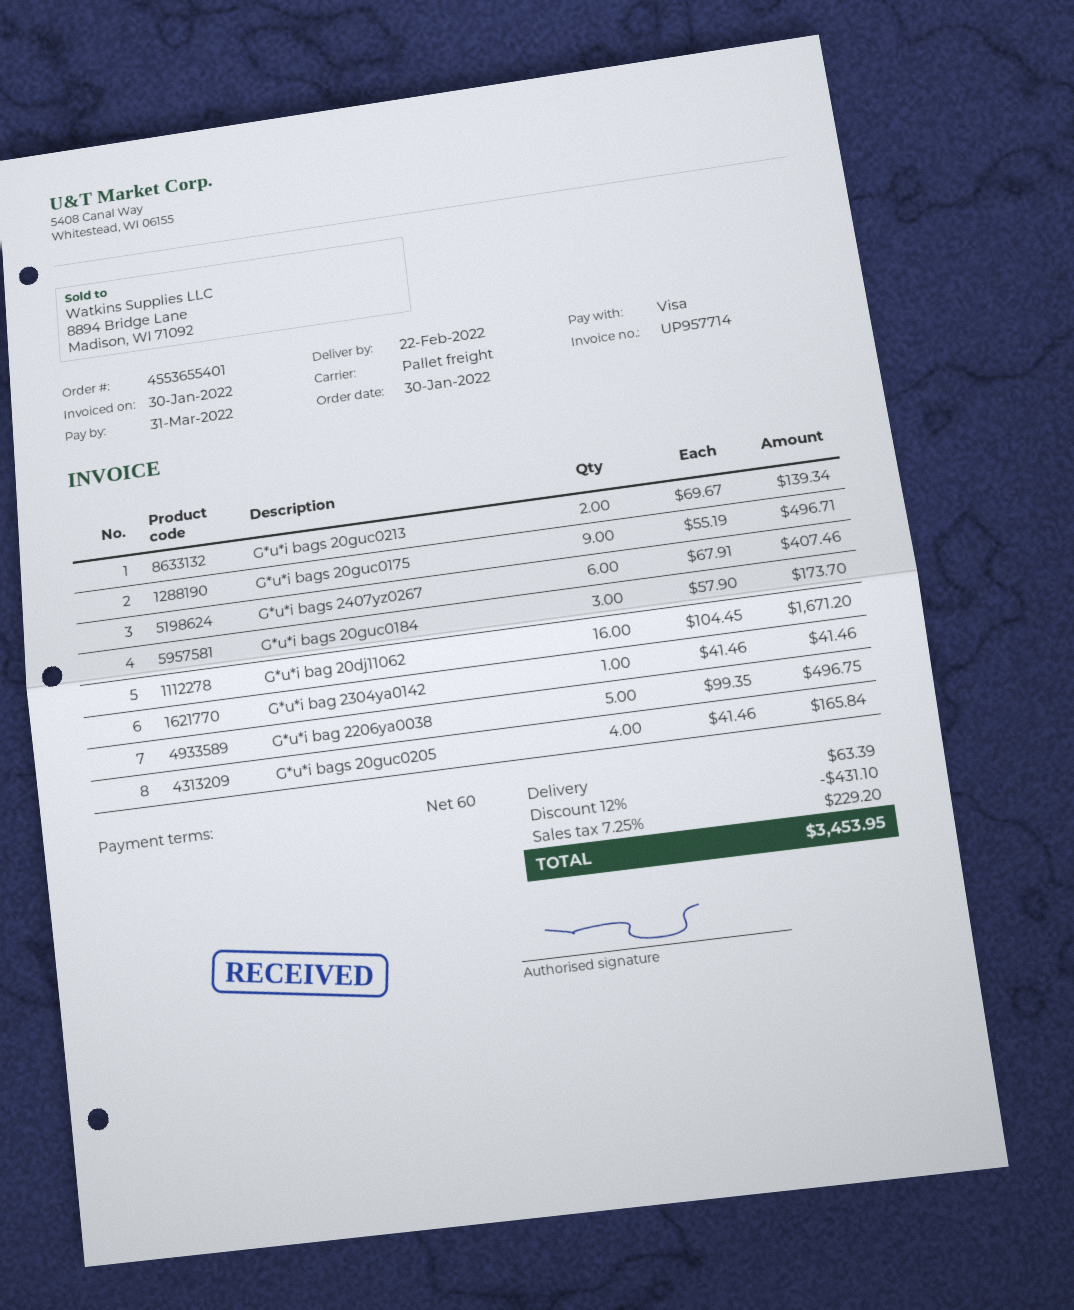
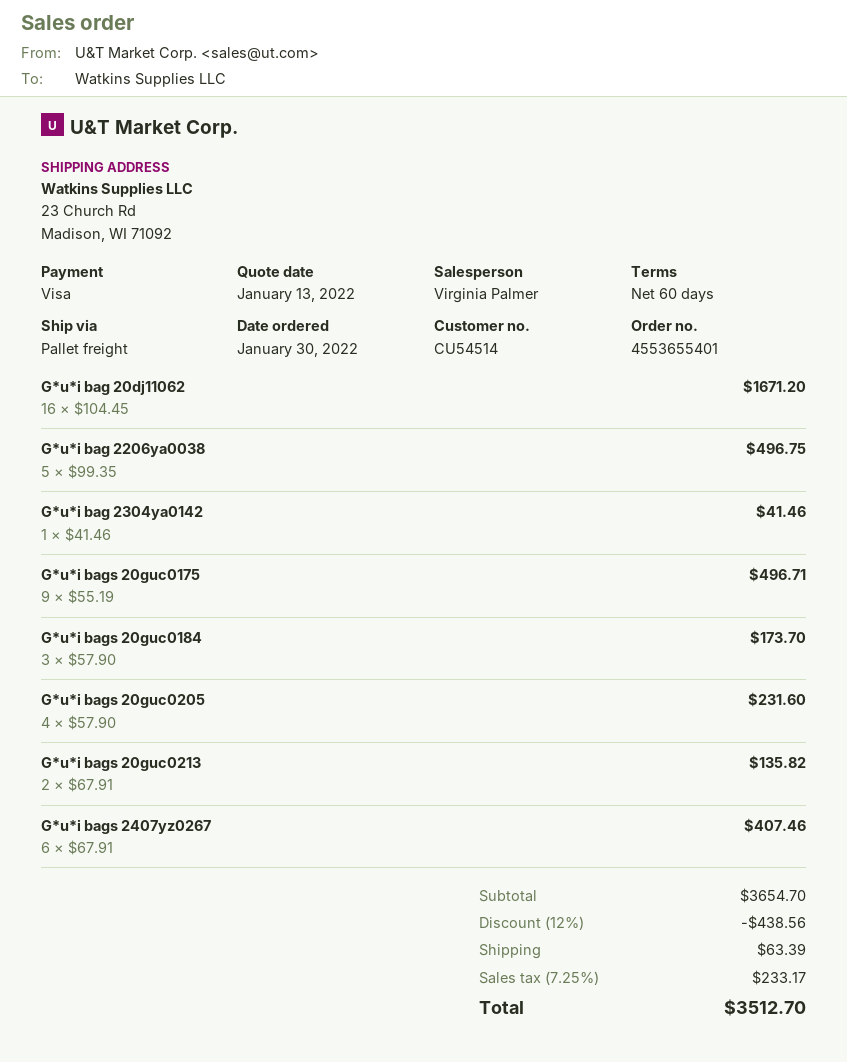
G*u*i bags 20guc0213: 2 x 69.67 = 139.34 -> 2 x 67.91 = 135.82
G*u*i bags 20guc0205: 4 x 41.46 = 165.84 -> 4 x 57.90 = 231.60
discount: 12% = 431.10 -> 12% = 438.56
tax: 7.25% = 229.20 -> 7.25% = 233.17
total: 3453.95 -> 3512.70

